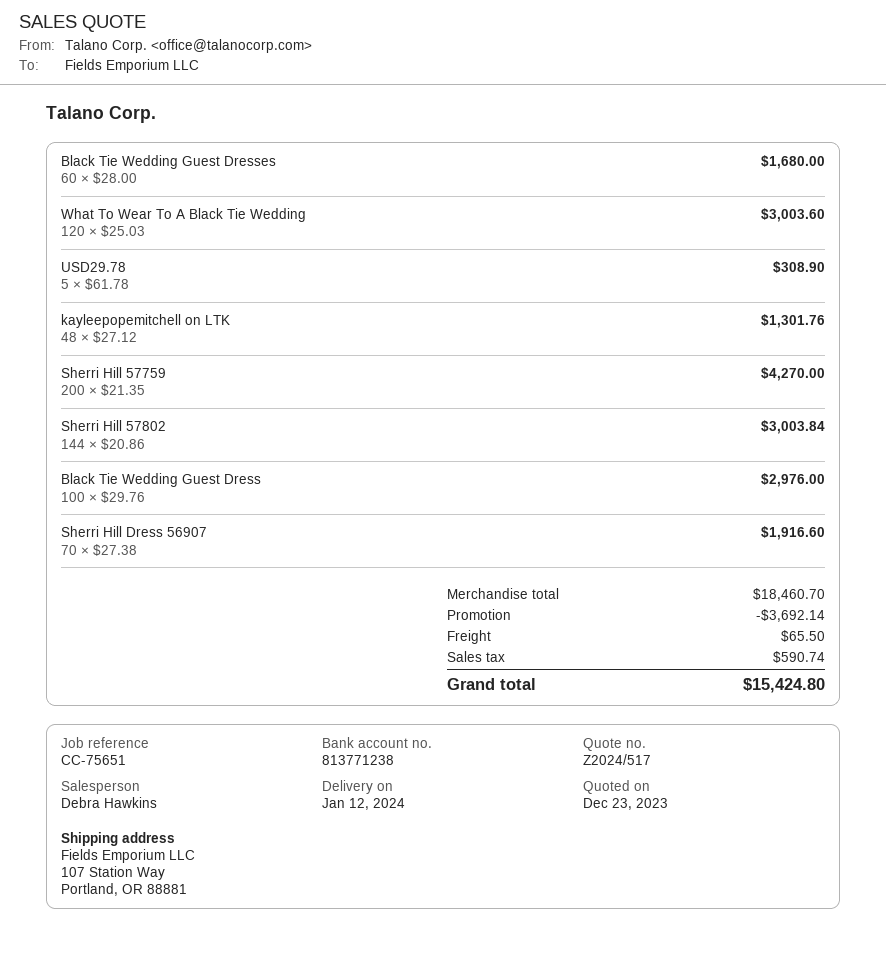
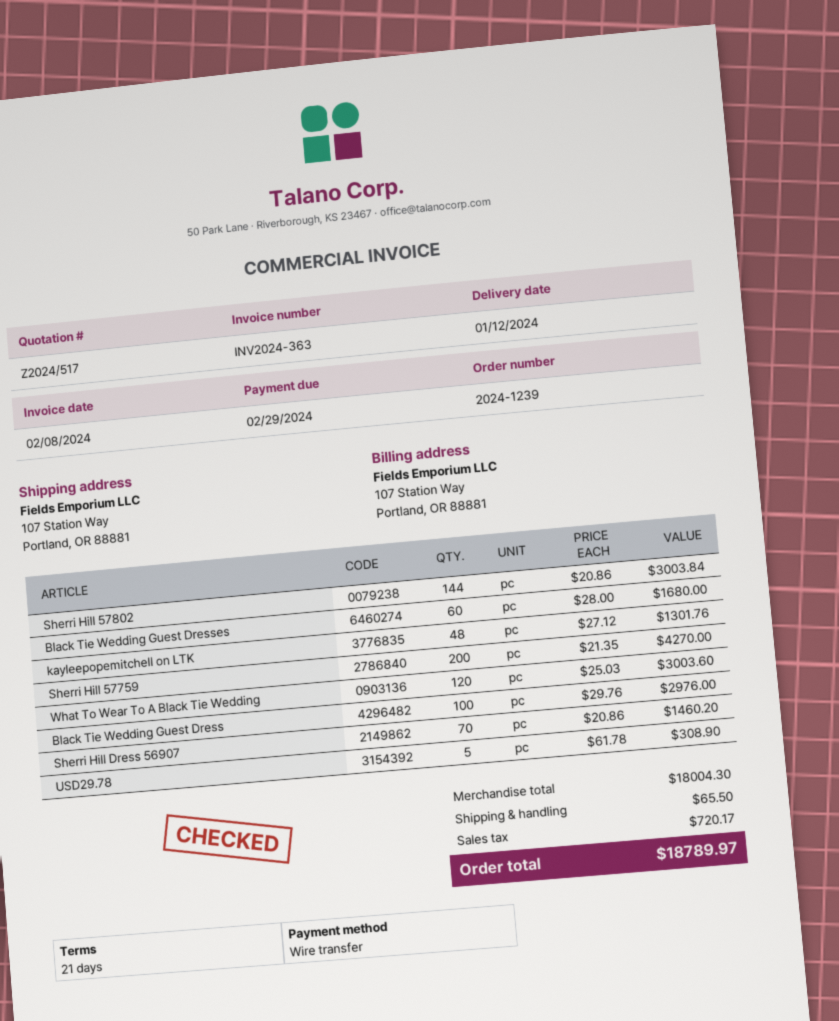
Sherri Hill Dress 56907: 70 x 27.38 = 1916.60 -> 70 x 20.86 = 1460.20
subtotal: 18460.70 -> 18004.30
discount: 3692.14 -> none
tax: 590.74 -> 720.17
total: 15424.80 -> 18789.97

